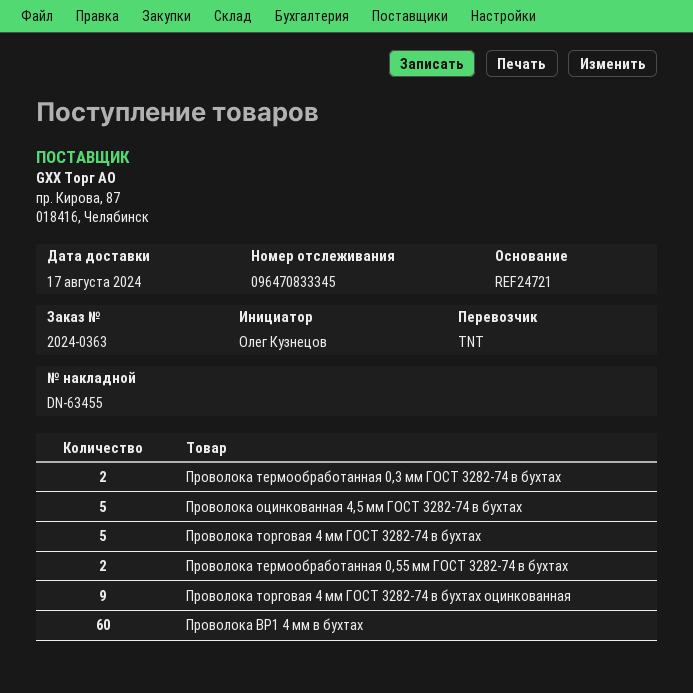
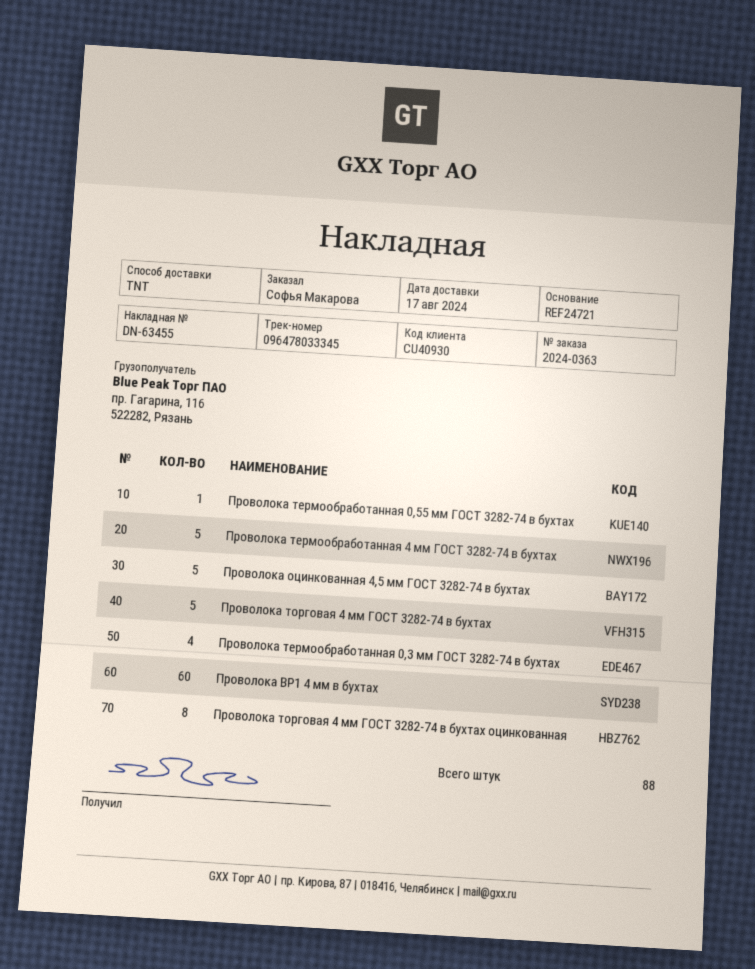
ordered by: Олег Кузнецов -> Софья Макарова
tracking number: 096470833345 -> 096478033345
Проволока термообработанная 0,3 мм ГОСТ 3282-74 в бухтах: 2 -> 4
Проволока термообработанная 0,55 мм ГОСТ 3282-74 в бухтах: 2 -> 1
Проволока торговая 4 мм ГОСТ 3282-74 в бухтах оцинкованная: 9 -> 8
Проволока термообработанная 4 мм ГОСТ 3282-74 в бухтах: none -> 5

